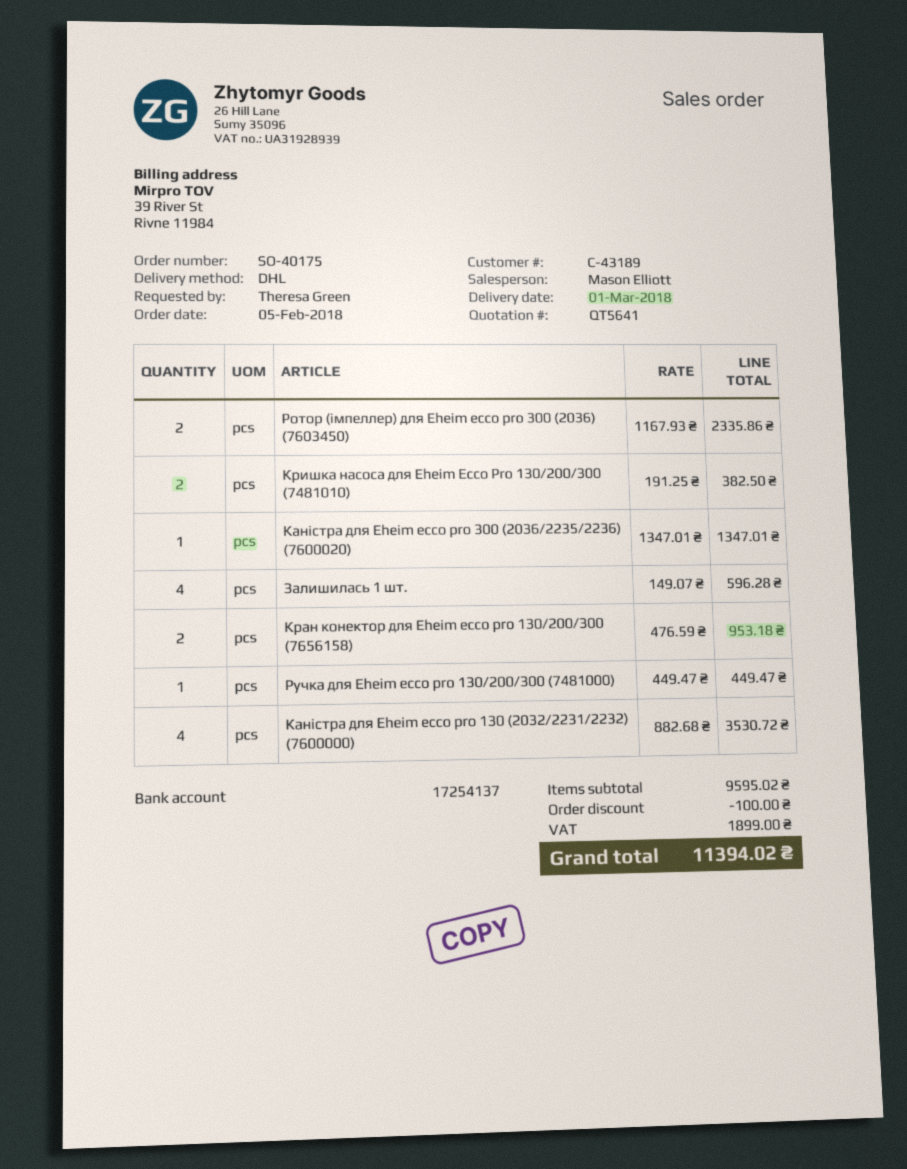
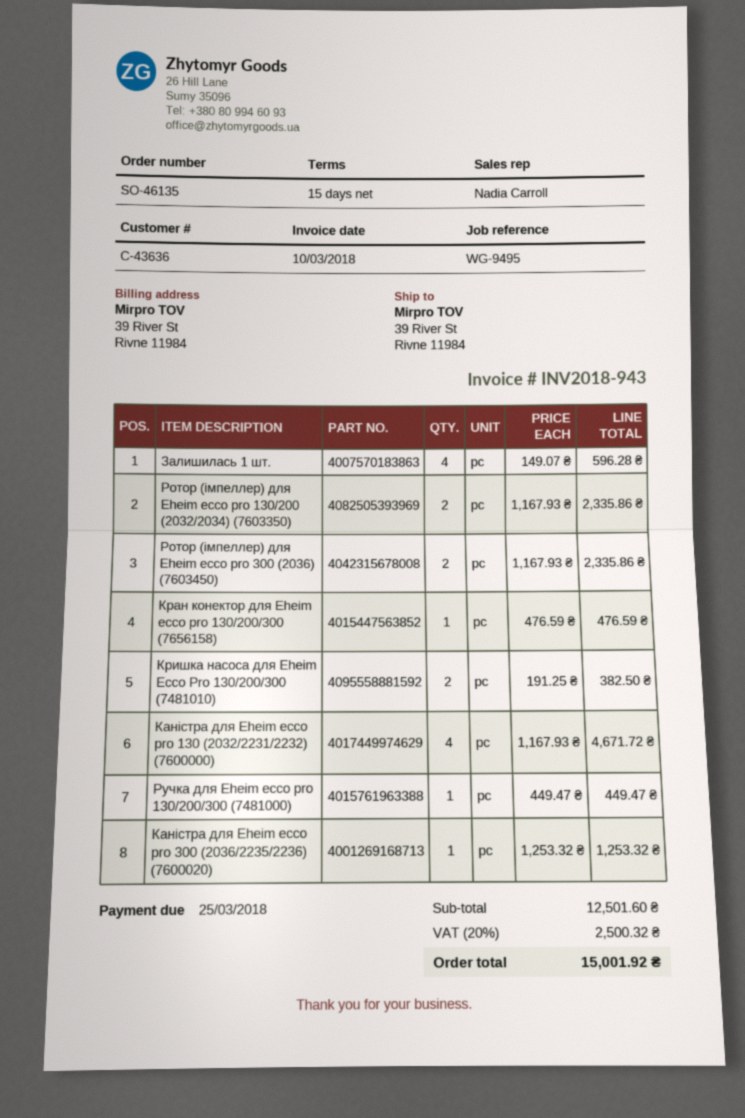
order number: SO-40175 -> SO-46135
customer number: C-43189 -> C-43636
sales rep: Mason Elliott -> Nadia Carroll
Каністра для Eheim ecco pro 300 (2036/2235/2236) (7600020): 1 x 1347.01 = 1347.01 -> 1 x 1253.32 = 1253.32
Кран конектор для Eheim ecco pro 130/200/300 (7656158): 2 x 476.59 = 953.18 -> 1 x 476.59 = 476.59
Каністра для Eheim ecco pro 130 (2032/2231/2232) (7600000): 4 x 882.68 = 3530.72 -> 4 x 1167.93 = 4671.72
Ротор (імпеллер) для Eheim ecco pro 130/200 (2032/2034) (7603350): none -> 2 x 1167.93 = 2335.86
subtotal: 9595.02 -> 12501.60
discount: 100.00 -> none
tax: 1899.00 -> 2500.32
total: 11394.02 -> 15001.92

